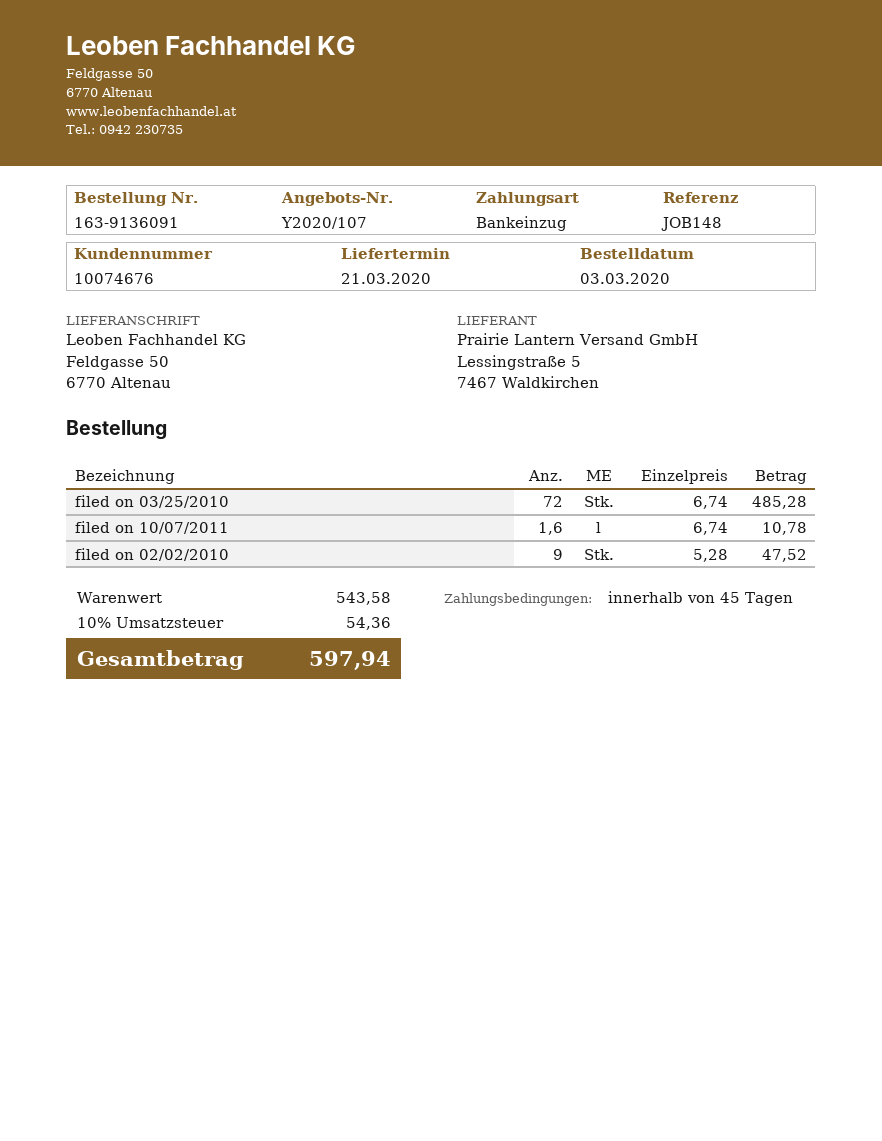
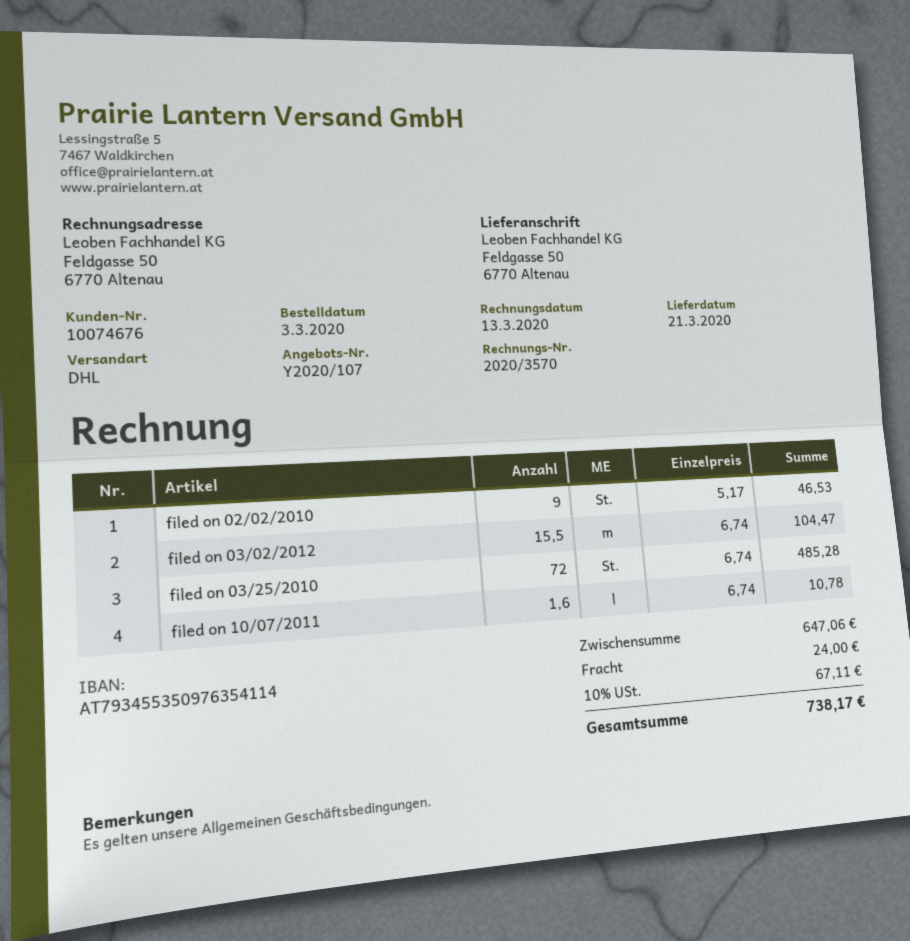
filed on 02/02/2010: 9 x 5.28 = 47.52 -> 9 x 5.17 = 46.53
filed on 03/02/2012: none -> 15.5 x 6.74 = 104.47
subtotal: 543.58 -> 647.06
shipping: none -> 24.00
tax: 10% = 54.36 -> 10% = 67.11
total: 597.94 -> 738.17

